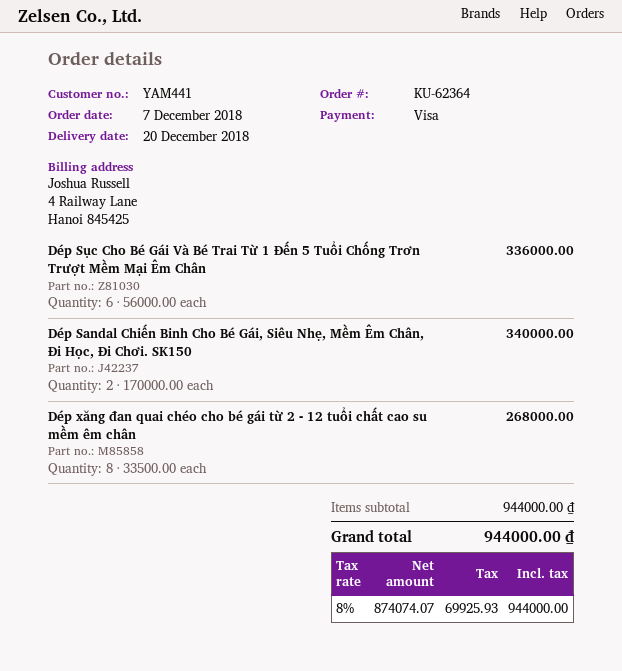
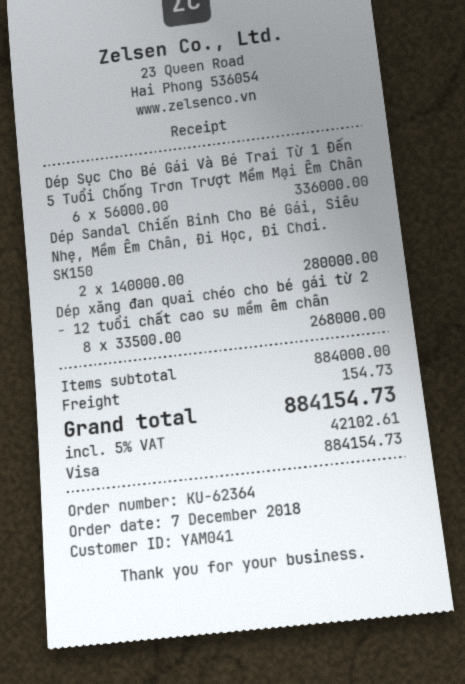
customer number: YAM441 -> YAM041
Dép Sandal Chiến Binh Cho Bé Gái, Siêu Nhẹ, Mềm Êm Chân, Đi Học, Đi Chơi. SK150: 2 x 170000.00 = 340000.00 -> 2 x 140000.00 = 280000.00
subtotal: 944000.00 -> 884000.00
shipping: none -> 154.73
tax: 8% = 69925.93 -> 5% = 42102.61
total: 944000.00 -> 884154.73

